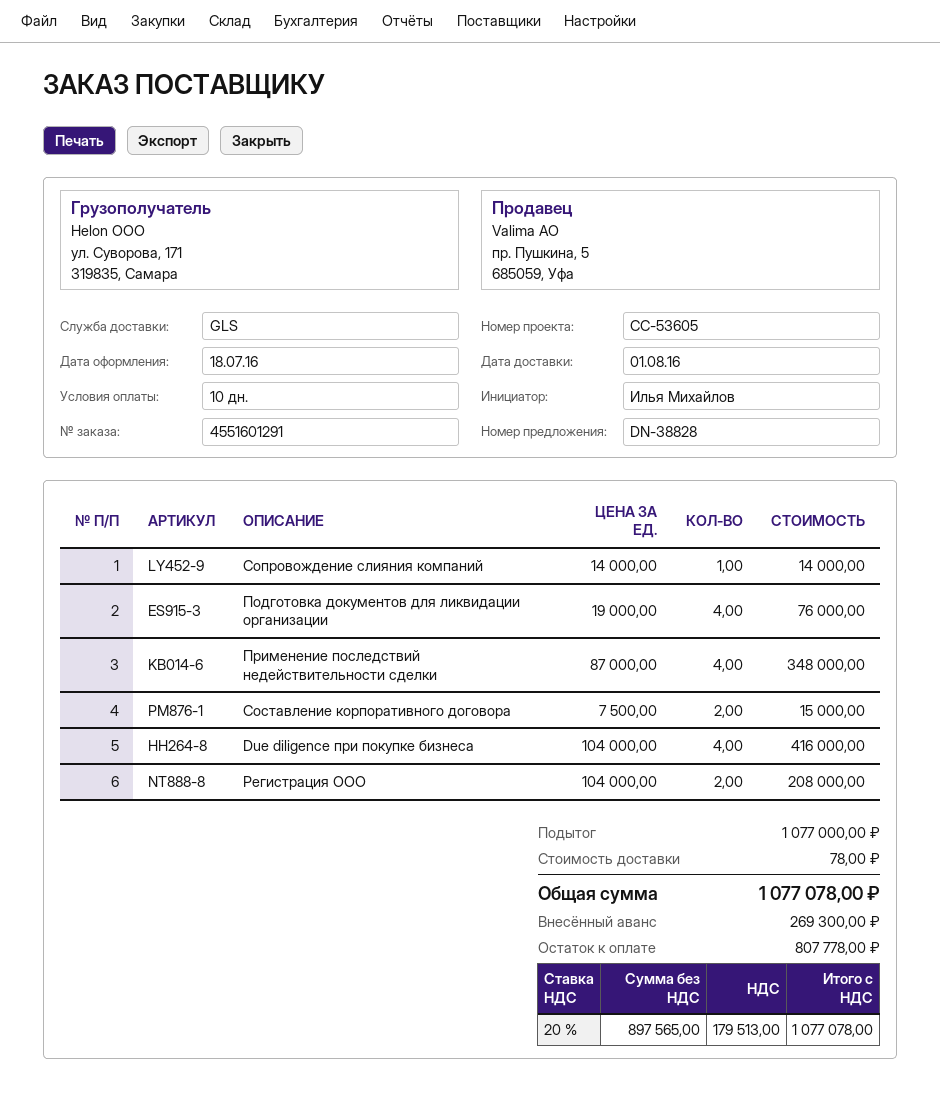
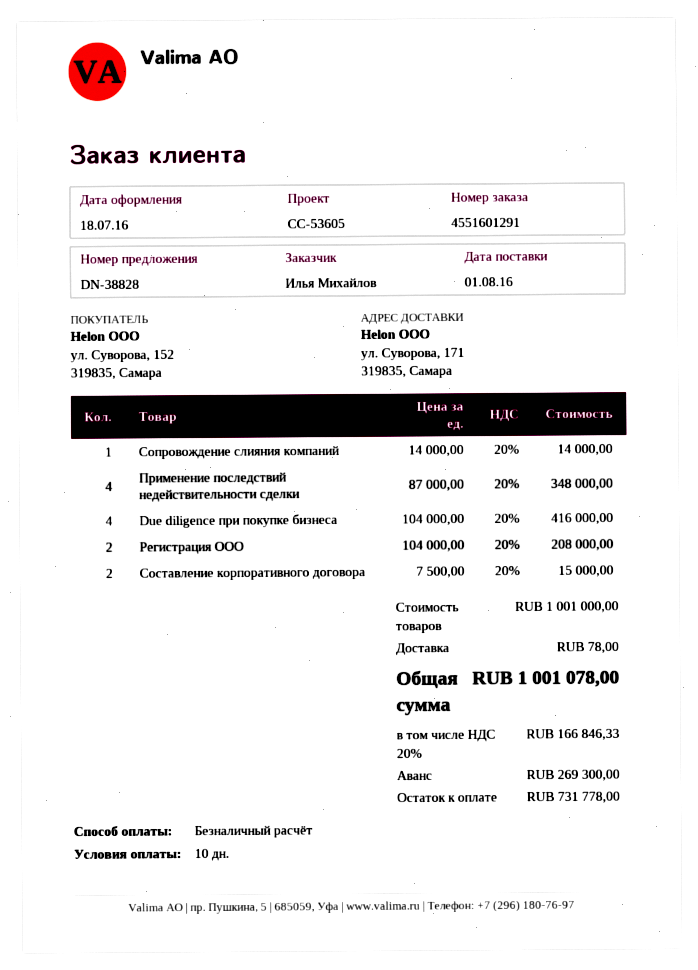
Подготовка документов для ликвидации организации: 4 x 19000.00 = 76000.00 -> none
subtotal: 1077000.00 -> 1001000.00
tax: 20% = 179513.00 -> 20% = 166846.33
total: 1077078.00 -> 1001078.00
balance: 807778.00 -> 731778.00

